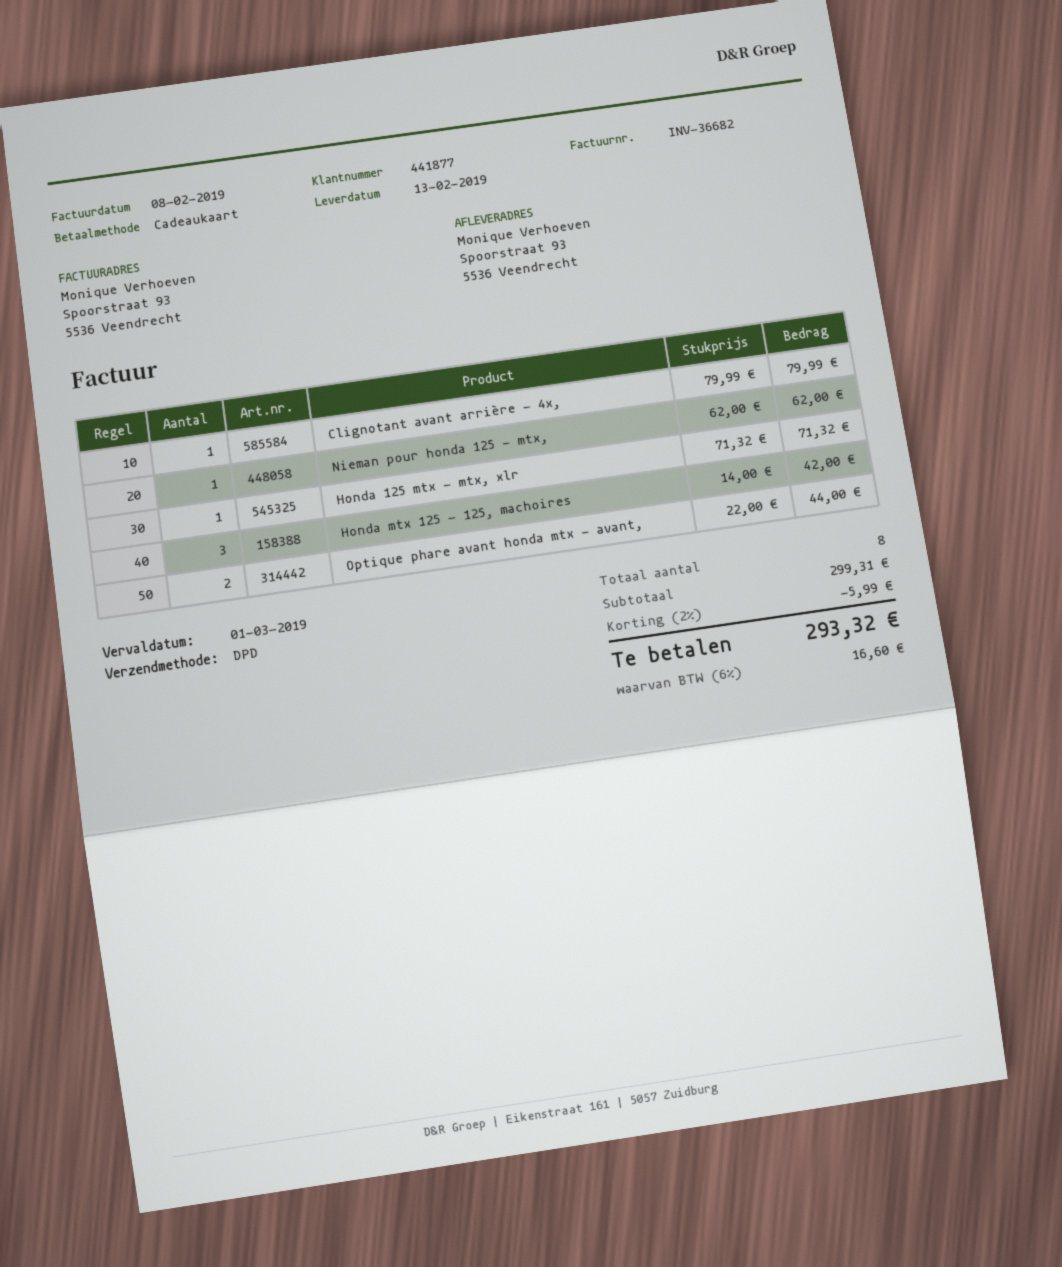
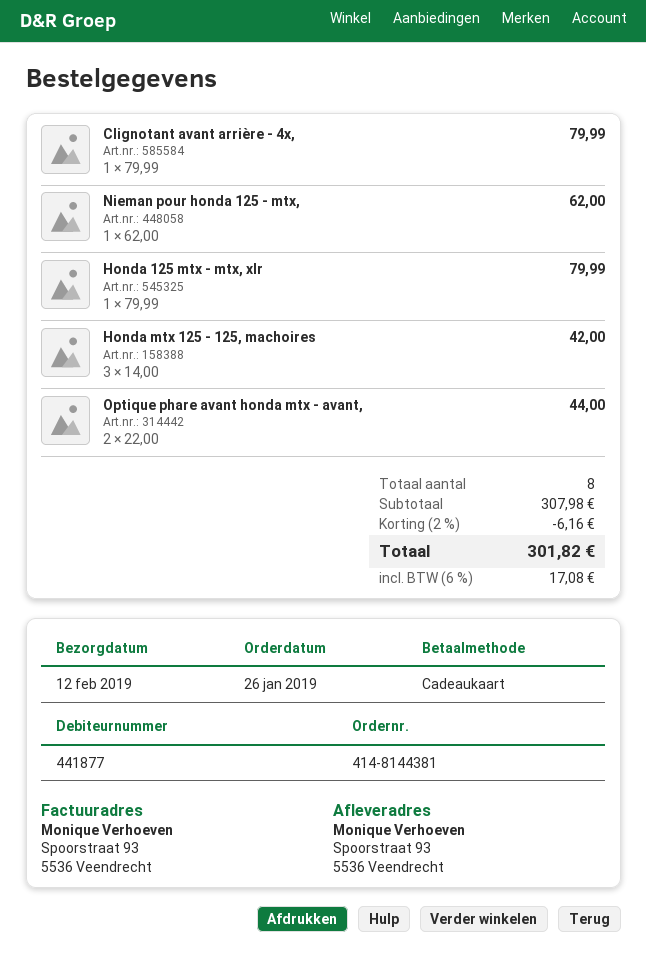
delivery date: 2019-02-13 -> 2019-02-12
Honda 125 mtx - mtx, xlr: 1 x 71.32 = 71.32 -> 1 x 79.99 = 79.99
subtotal: 299.31 -> 307.98
discount: 2% = 5.99 -> 2% = 6.16
tax: 6% = 16.60 -> 6% = 17.08
total: 293.32 -> 301.82

